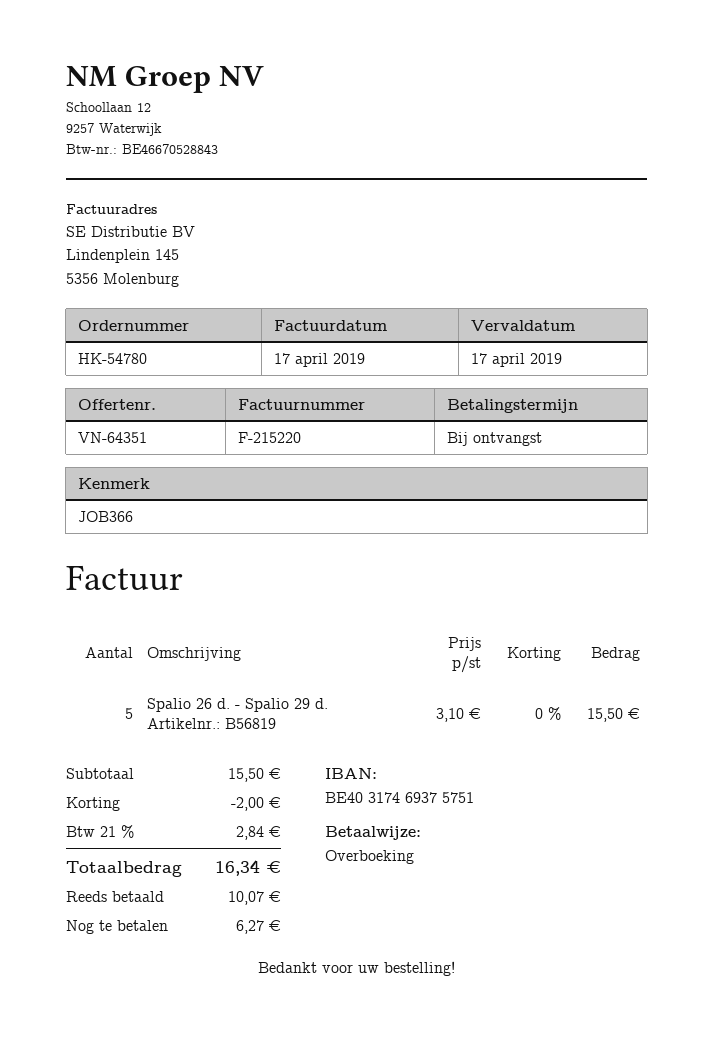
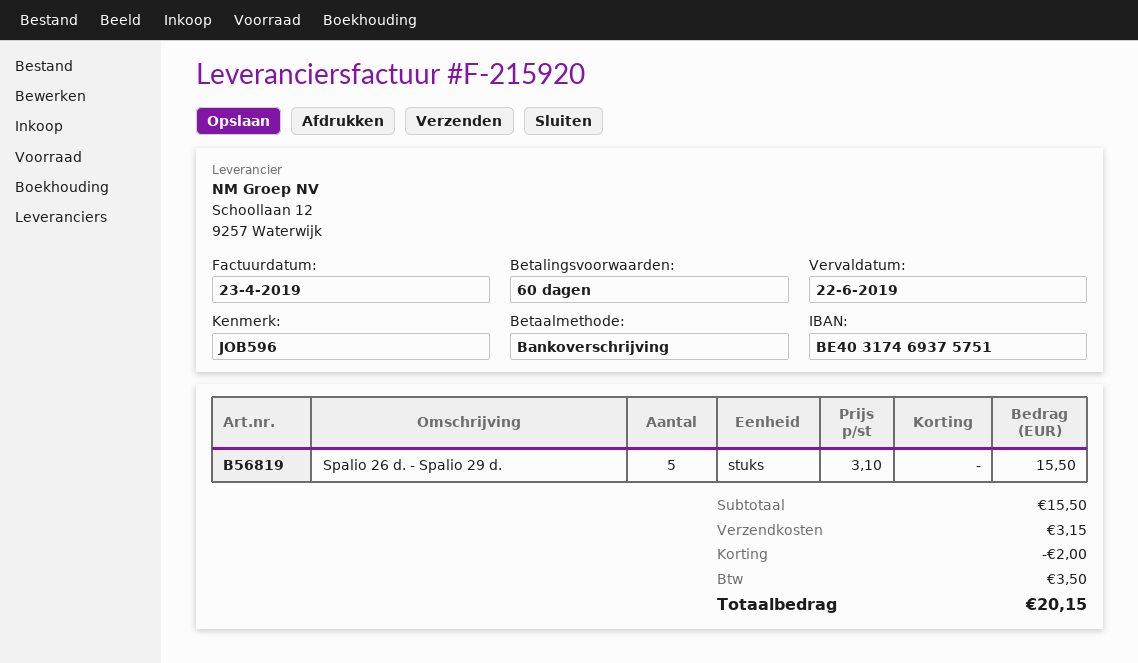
invoice number: F-215220 -> F-215920
invoice date: 2019-04-17 -> 2019-04-23
payment terms: on receipt -> 60 days
due date: 2019-04-17 -> 2019-06-22
reference: JOB366 -> JOB596
shipping: none -> 3.15
tax: 2.84 -> 3.50
total: 16.34 -> 20.15

